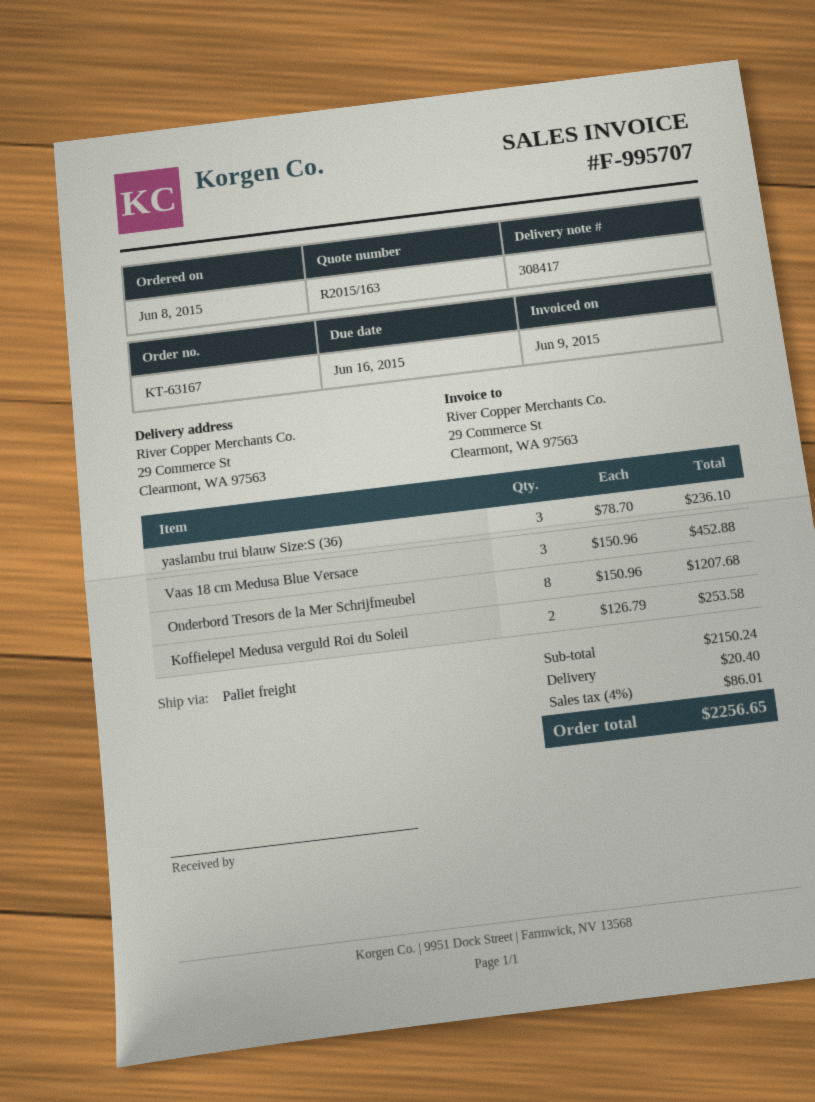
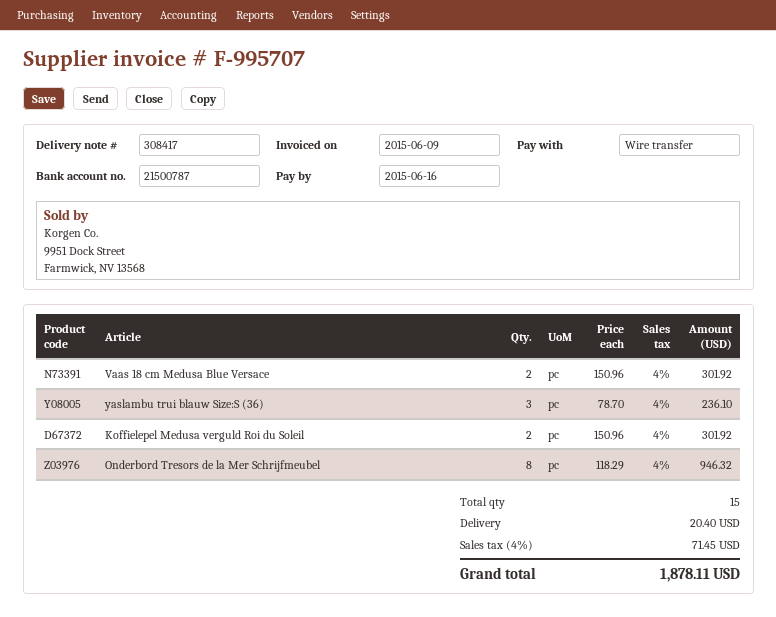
Vaas 18 cm Medusa Blue Versace: 3 x 150.96 = 452.88 -> 2 x 150.96 = 301.92
Onderbord Tresors de la Mer Schrijfmeubel: 8 x 150.96 = 1207.68 -> 8 x 118.29 = 946.32
Koffielepel Medusa verguld Roi du Soleil: 2 x 126.79 = 253.58 -> 2 x 150.96 = 301.92
tax: 4% = 86.01 -> 4% = 71.45
total: 2256.65 -> 1878.11

